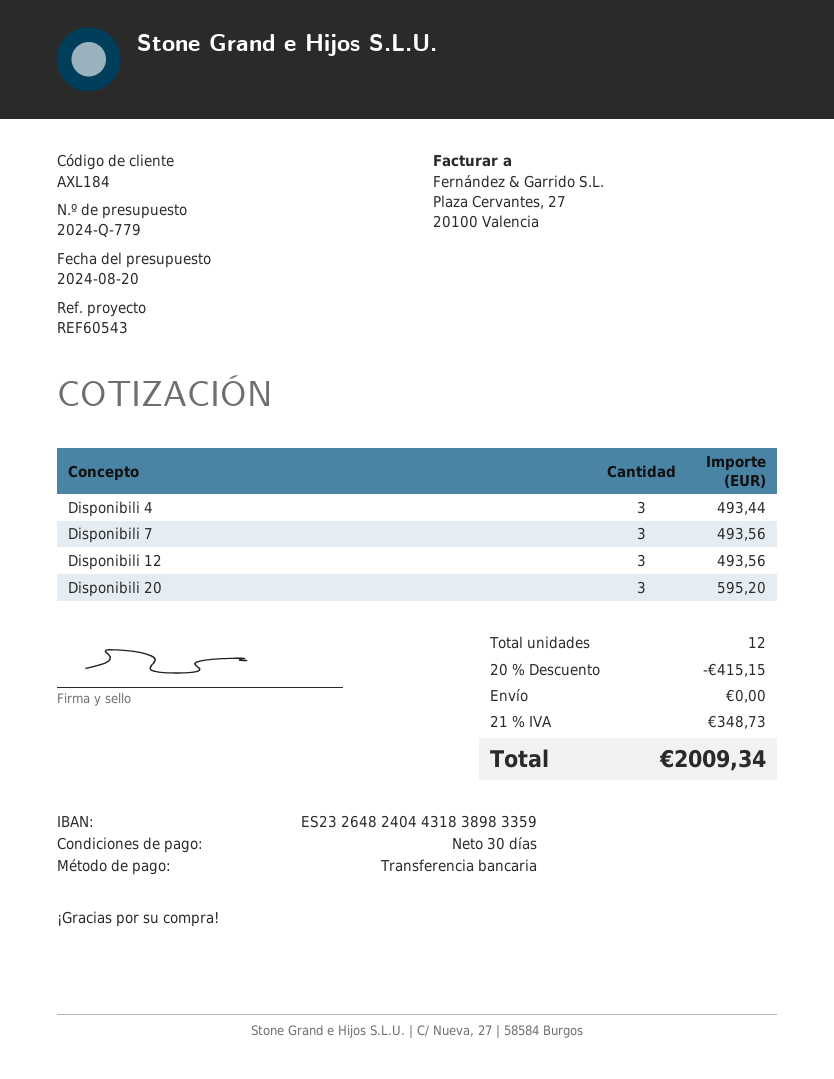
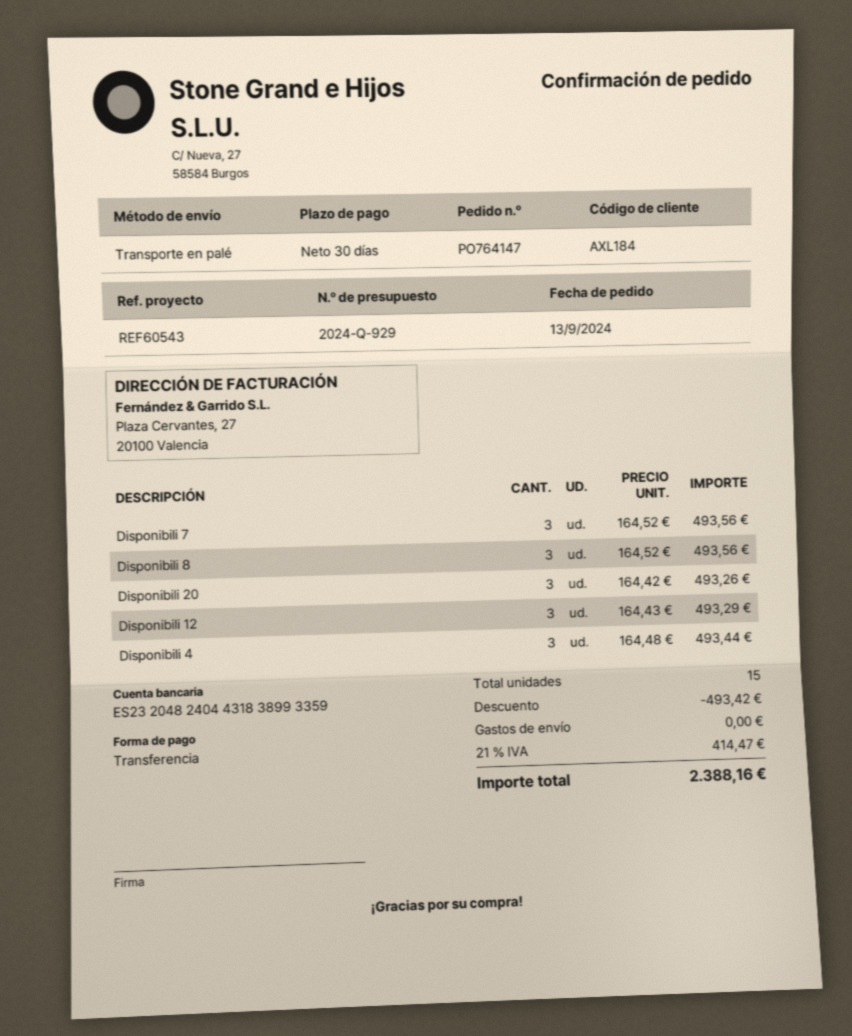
quote number: 2024-Q-779 -> 2024-Q-929
bank account: ES2326482404431838983359 -> ES2320482404431838993359
Disponibili 12: 3 for 493.56 -> 3 for 493.29
Disponibili 20: 3 for 595.20 -> 3 for 493.26
Disponibili 8: none -> 3 for 493.56
total quantity: 12 -> 15
discount: 415.15 -> 493.42
tax: 21% = 348.73 -> 21% = 414.47
total: 2009.34 -> 2388.16

